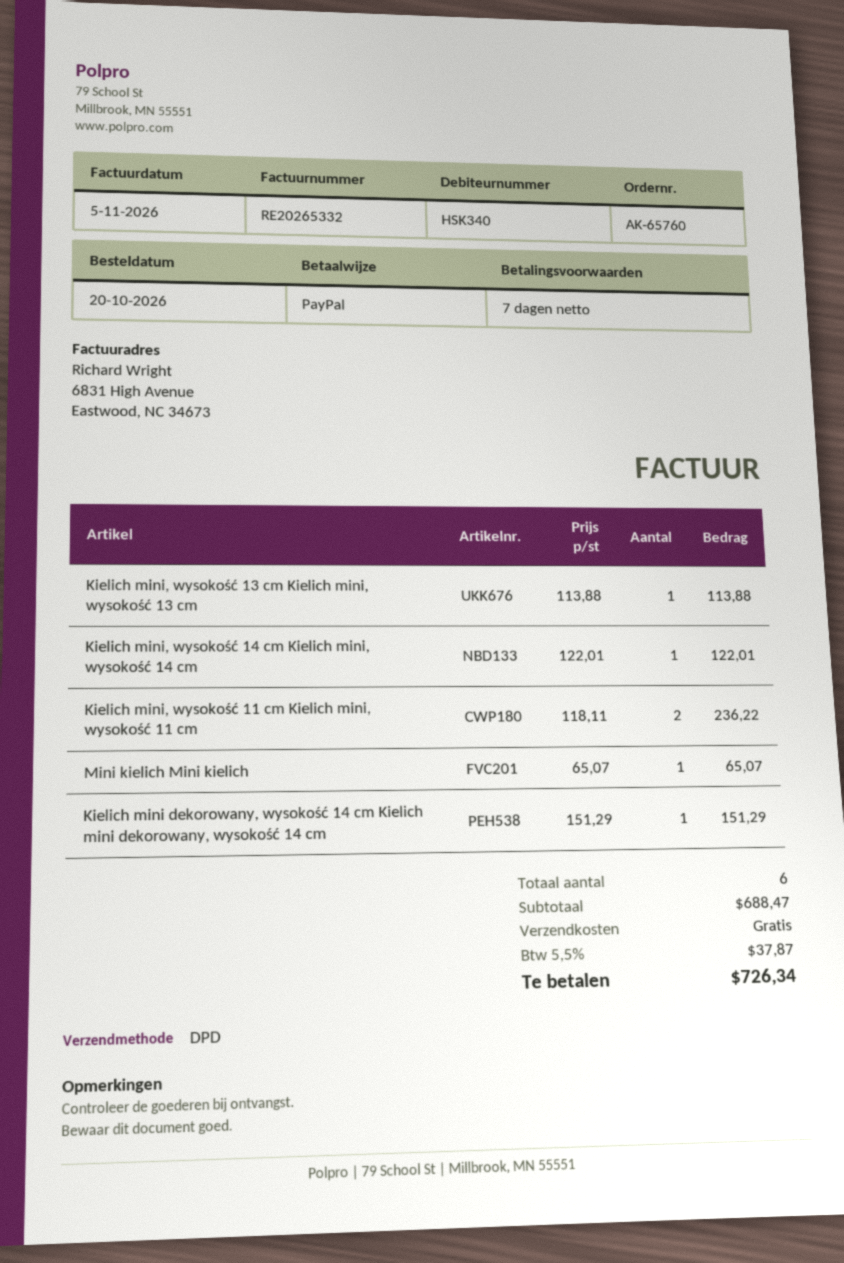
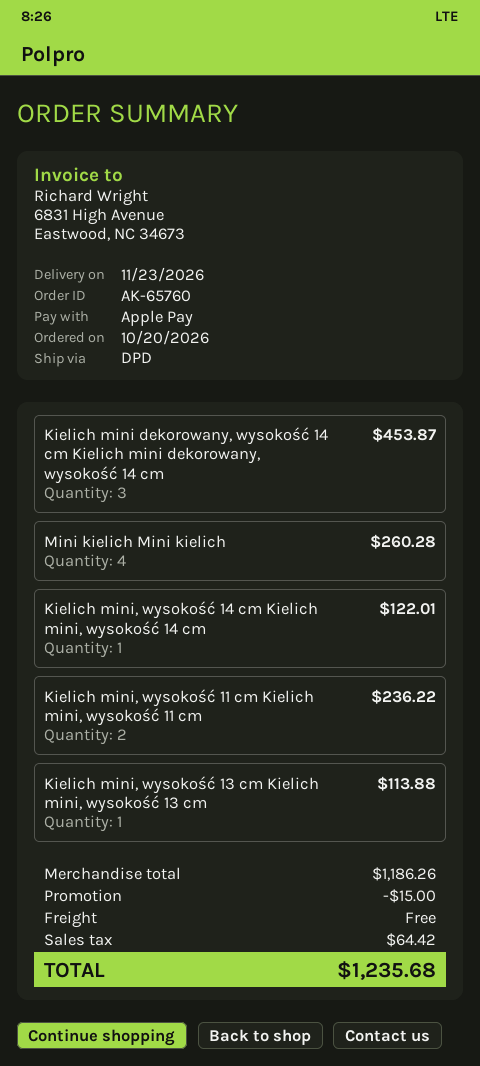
payment method: PayPal -> Apple Pay
Mini kielich Mini kielich: 1 for 65.07 -> 4 for 260.28
Kielich mini dekorowany, wysokość 14 cm Kielich mini dekorowany, wysokość 14 cm: 1 for 151.29 -> 3 for 453.87
subtotal: 688.47 -> 1186.26
discount: none -> 15.00
tax: 37.87 -> 64.42
total: 726.34 -> 1235.68

